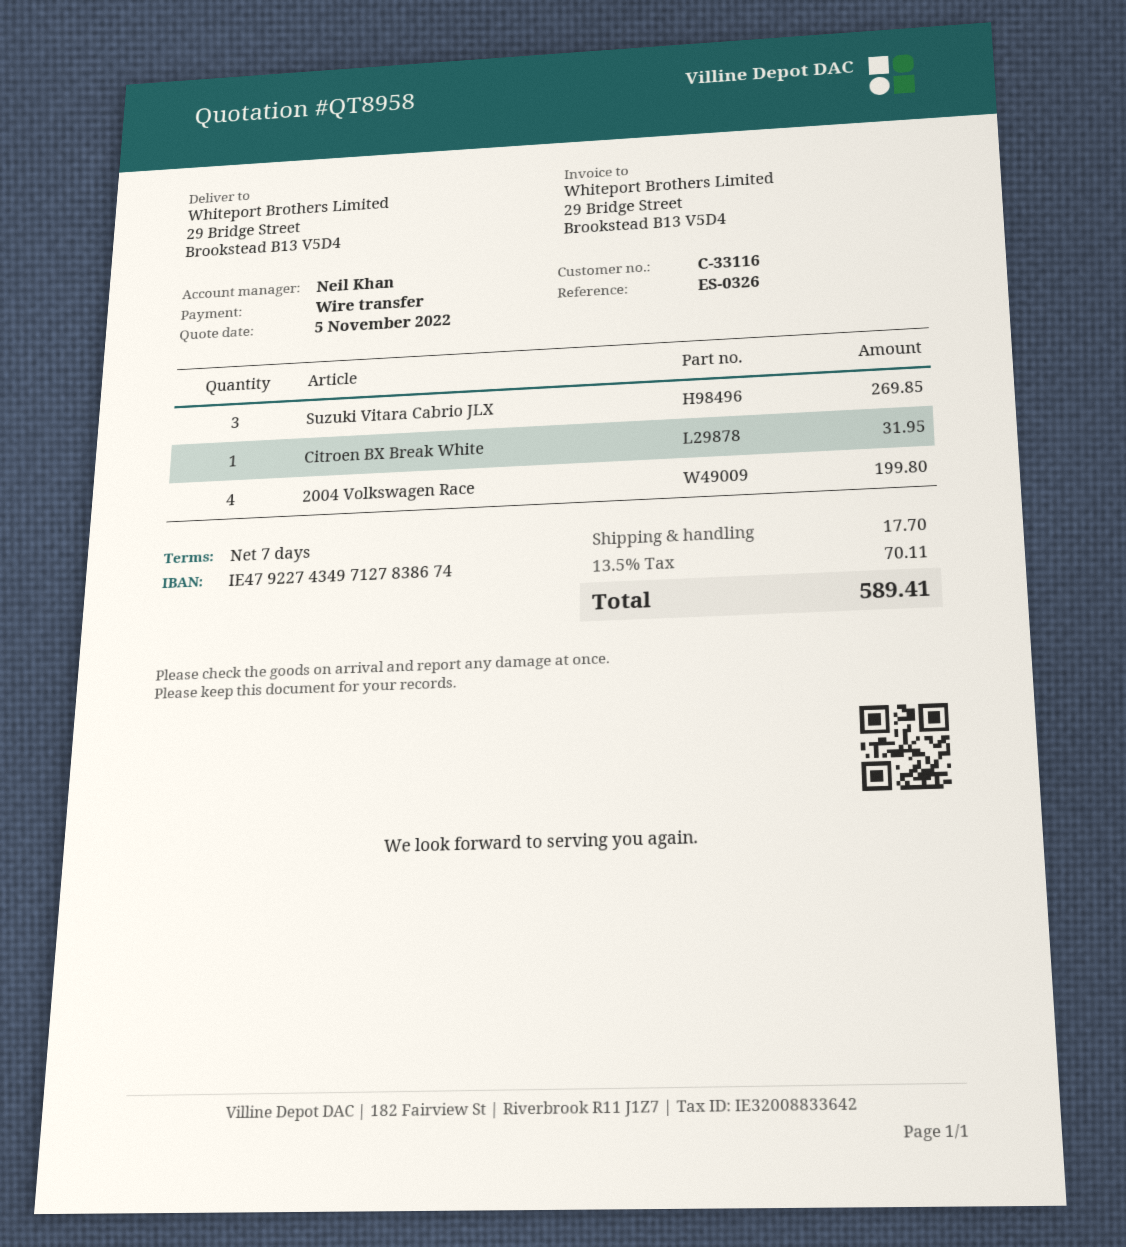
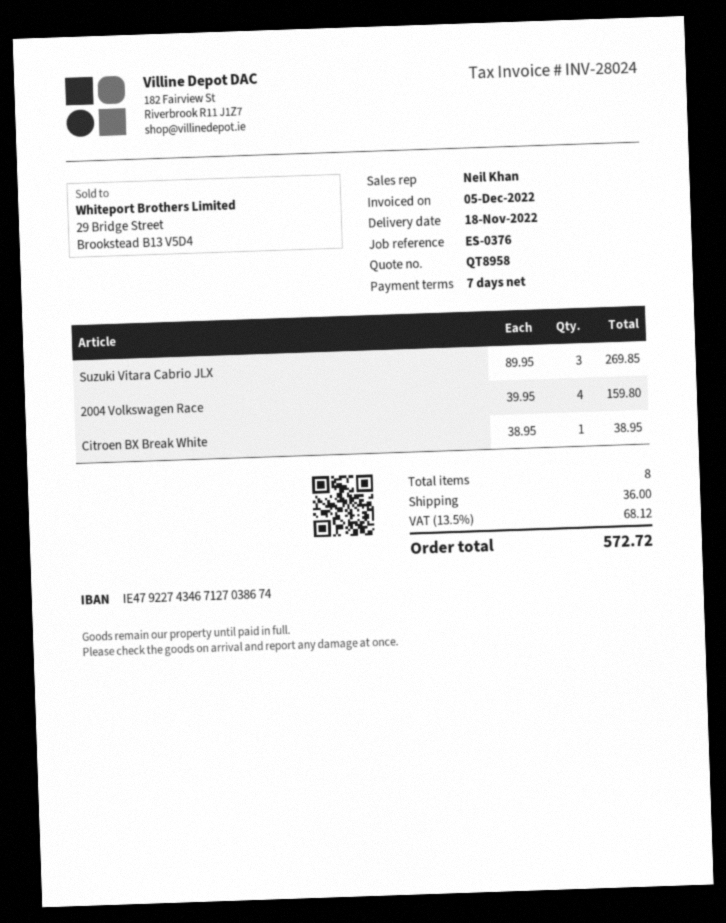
reference: ES-0326 -> ES-0376
bank account: IE47922743497127838674 -> IE47922743467127038674
Citroen BX Break White: 1 for 31.95 -> 1 for 38.95
2004 Volkswagen Race: 4 for 199.80 -> 4 for 159.80
shipping: 17.70 -> 36.00
tax: 13.5% = 70.11 -> 13.5% = 68.12
total: 589.41 -> 572.72

